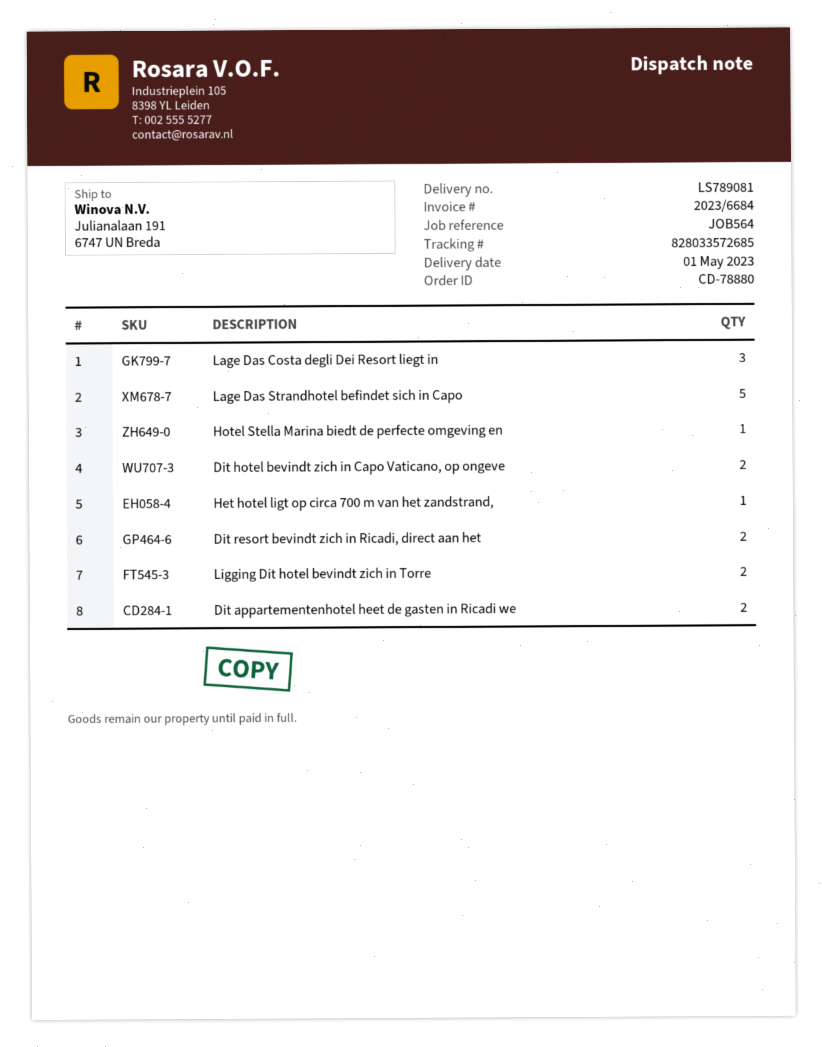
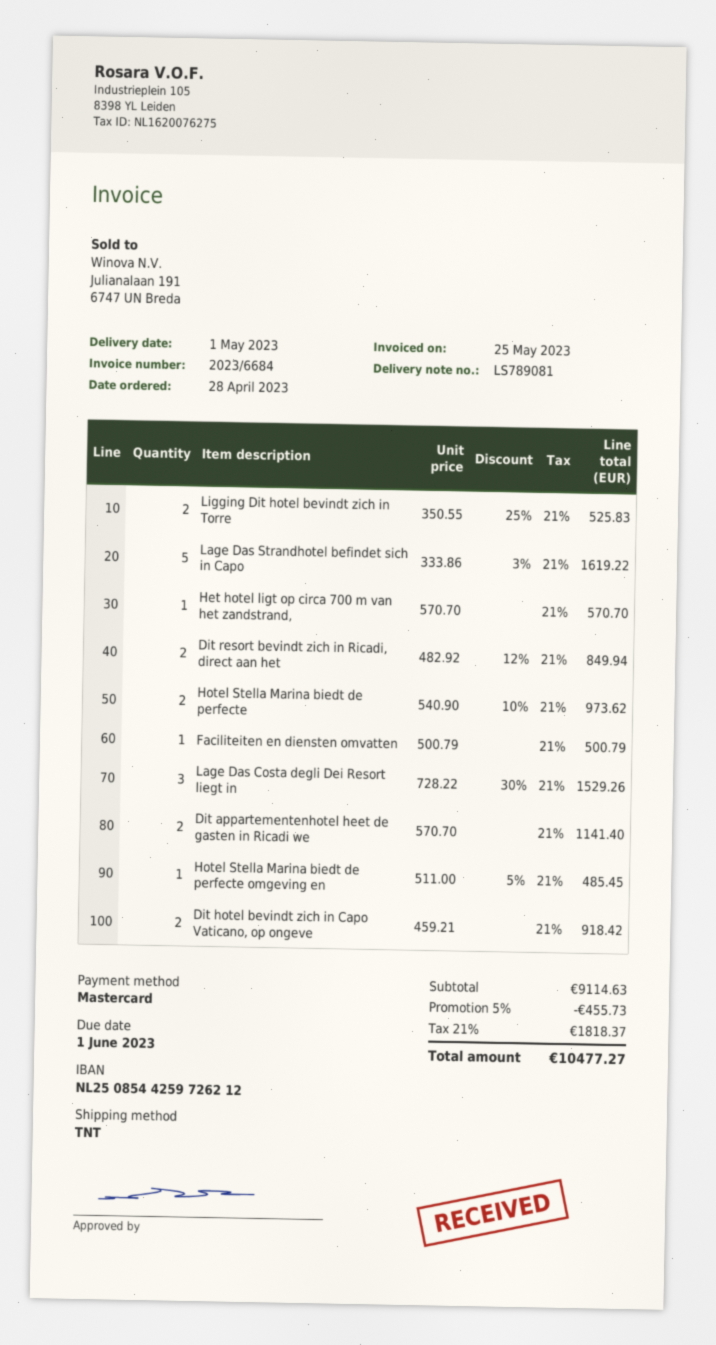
Hotel Stella Marina biedt de perfecte: none -> 2
Faciliteiten en diensten omvatten: none -> 1

